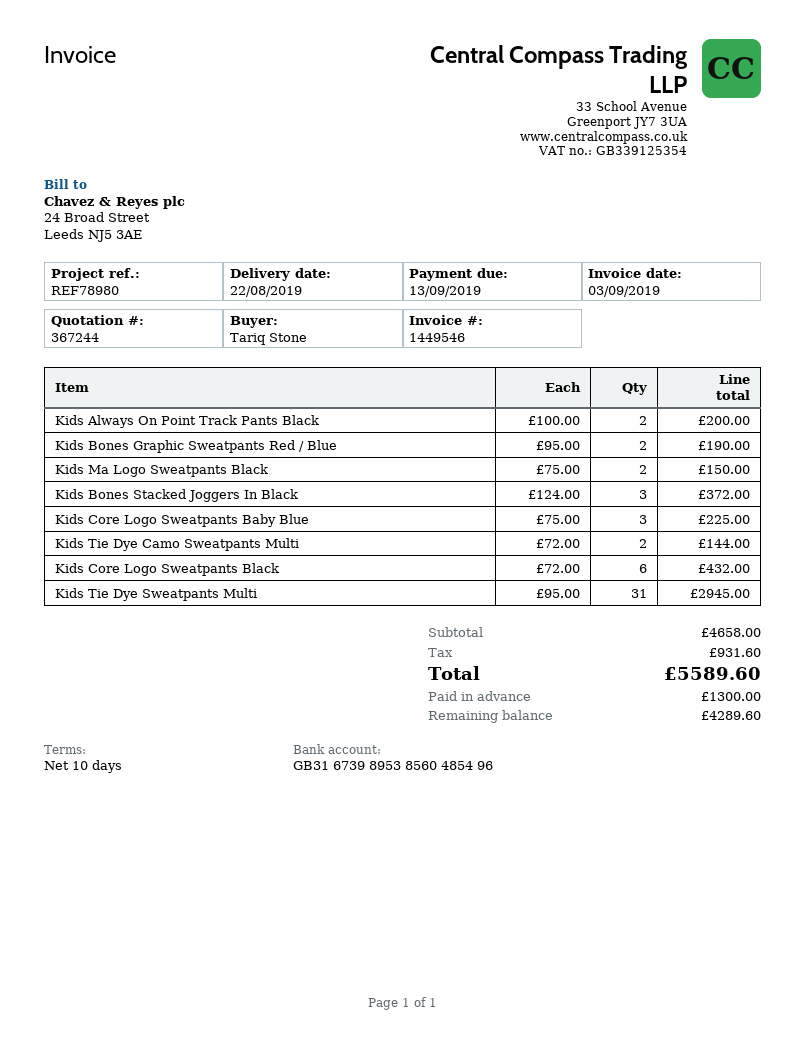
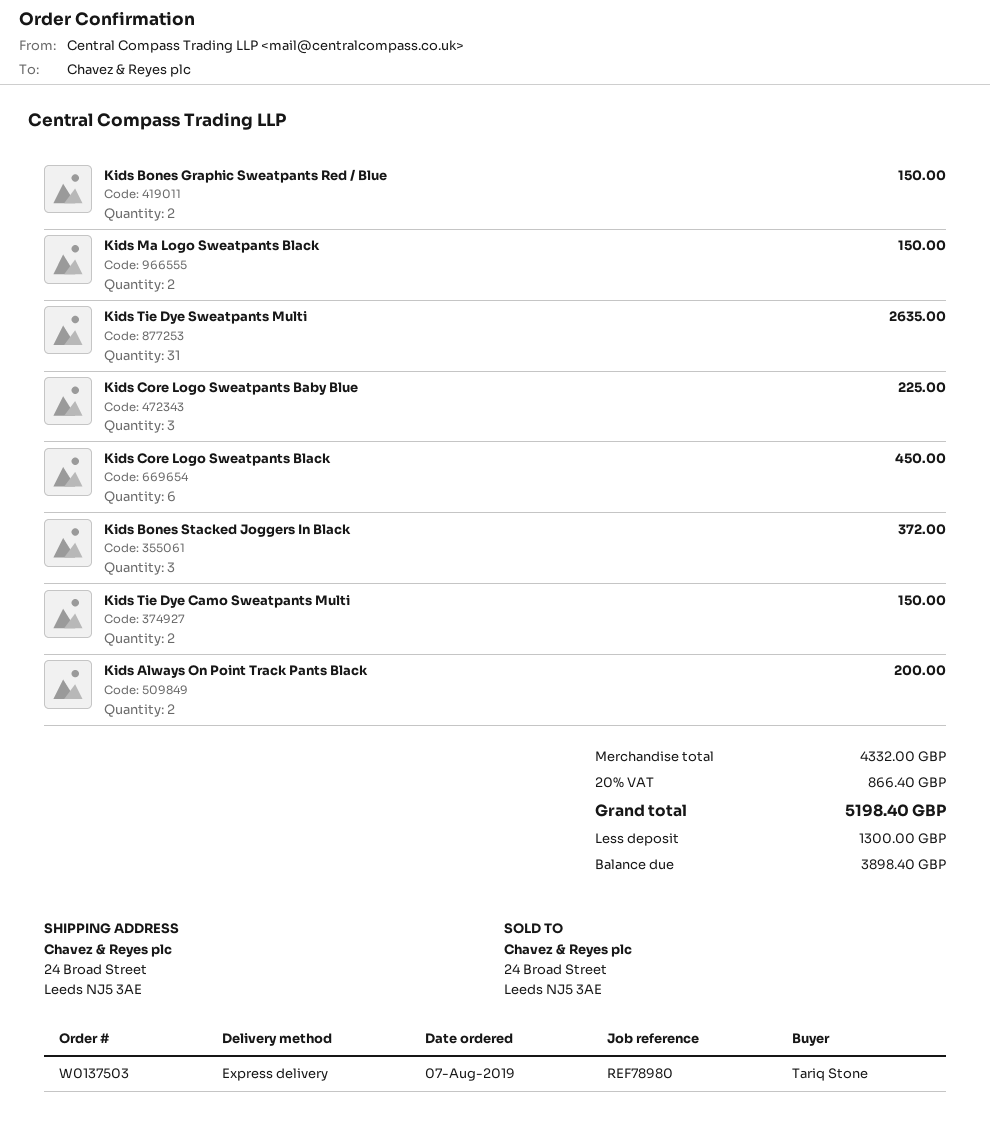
Kids Bones Graphic Sweatpants Red / Blue: 2 for 190.00 -> 2 for 150.00
Kids Tie Dye Camo Sweatpants Multi: 2 for 144.00 -> 2 for 150.00
Kids Core Logo Sweatpants Black: 6 for 432.00 -> 6 for 450.00
Kids Tie Dye Sweatpants Multi: 31 for 2945.00 -> 31 for 2635.00
subtotal: 4658.00 -> 4332.00
tax: 931.60 -> 866.40
total: 5589.60 -> 5198.40
balance: 4289.60 -> 3898.40

